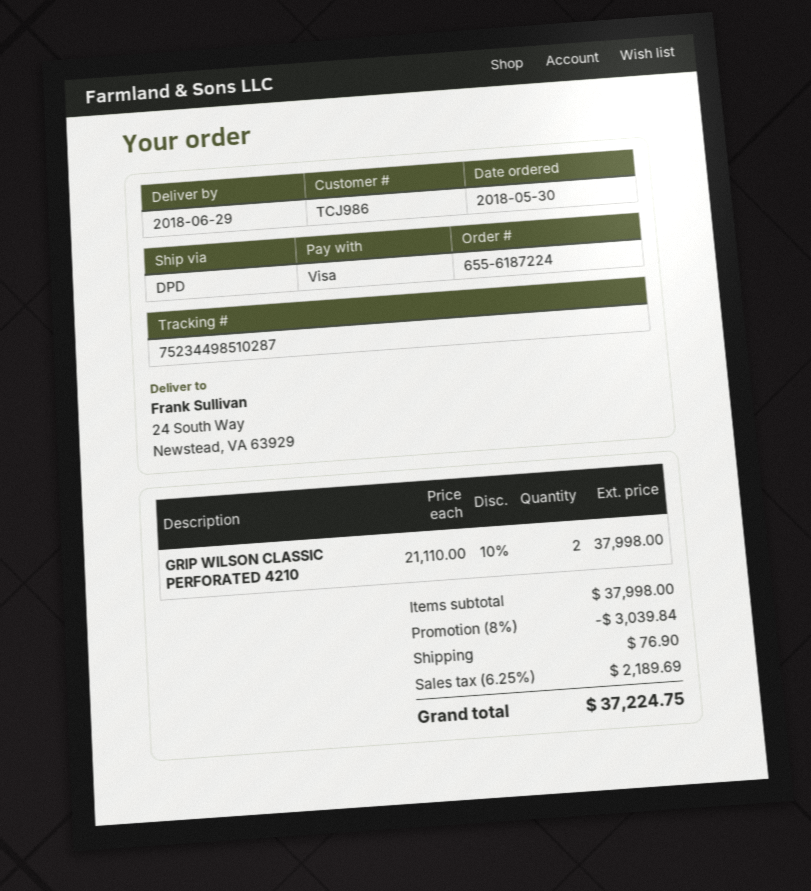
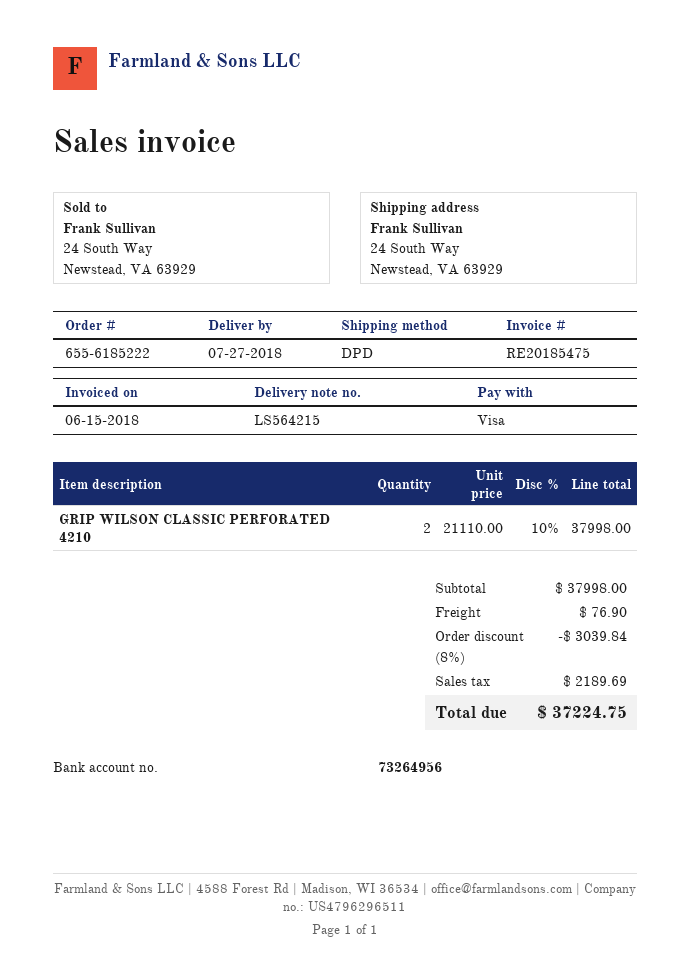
order number: 655-6187224 -> 655-6185222
delivery date: 2018-06-29 -> 2018-07-27

